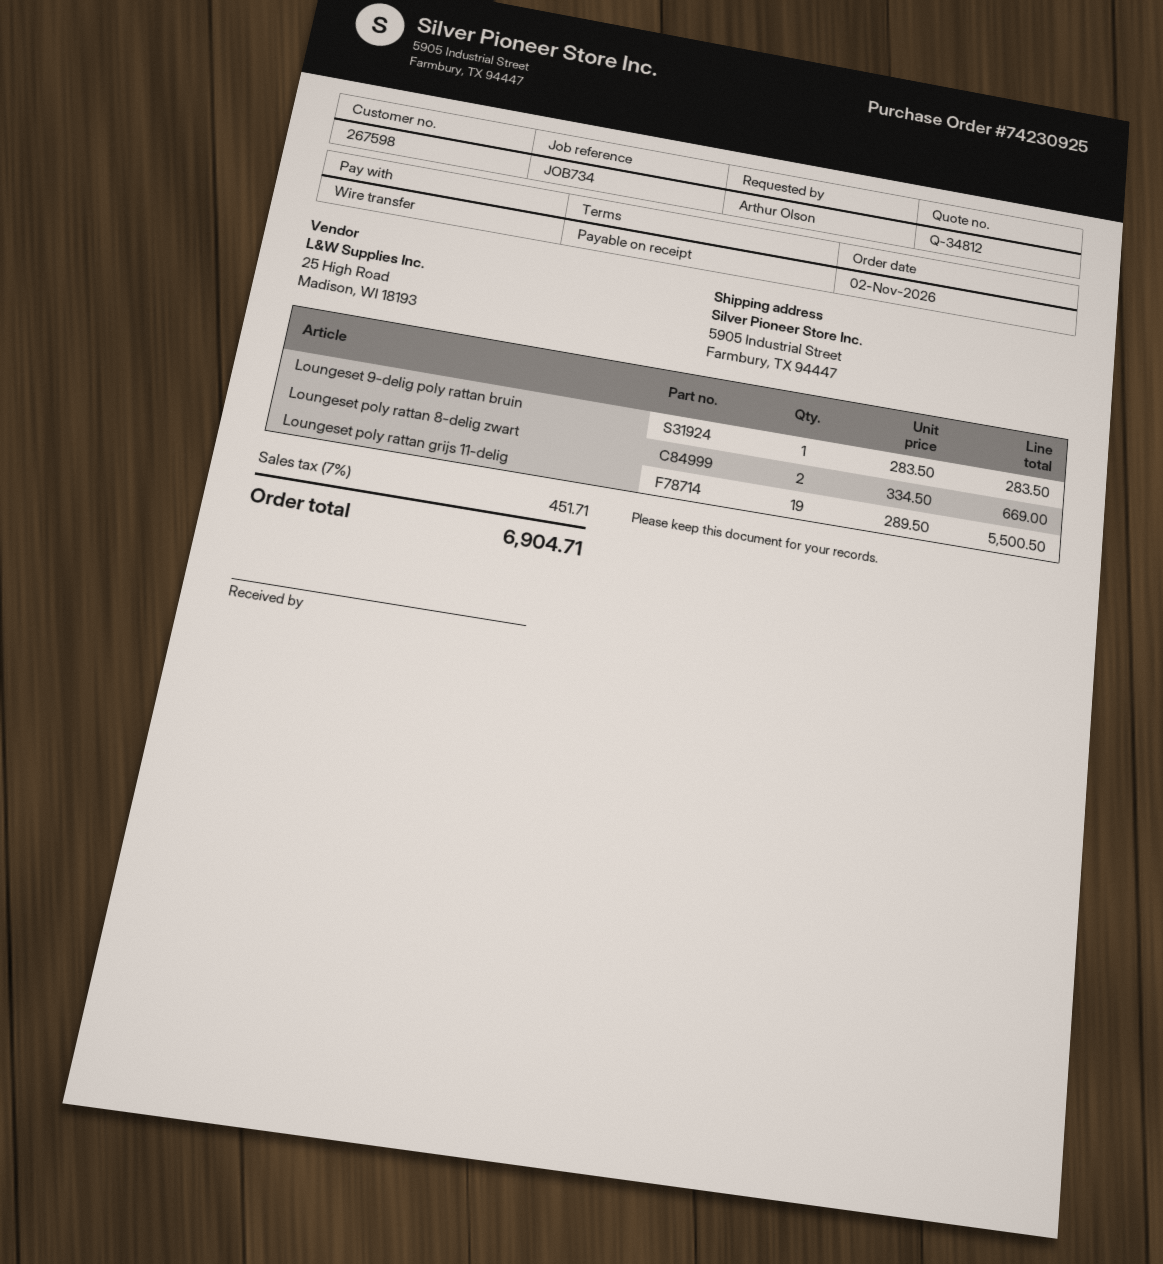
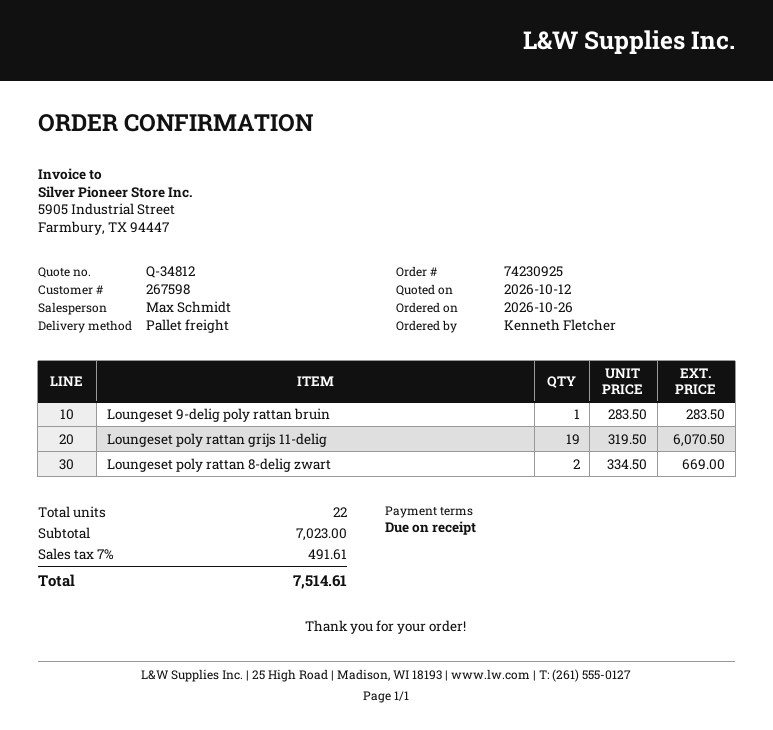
order date: 2026-11-02 -> 2026-10-26
ordered by: Arthur Olson -> Kenneth Fletcher
Loungeset poly rattan grijs 11-delig: 19 x 289.50 = 5500.50 -> 19 x 319.50 = 6070.50
tax: 7% = 451.71 -> 7% = 491.61
total: 6904.71 -> 7514.61

